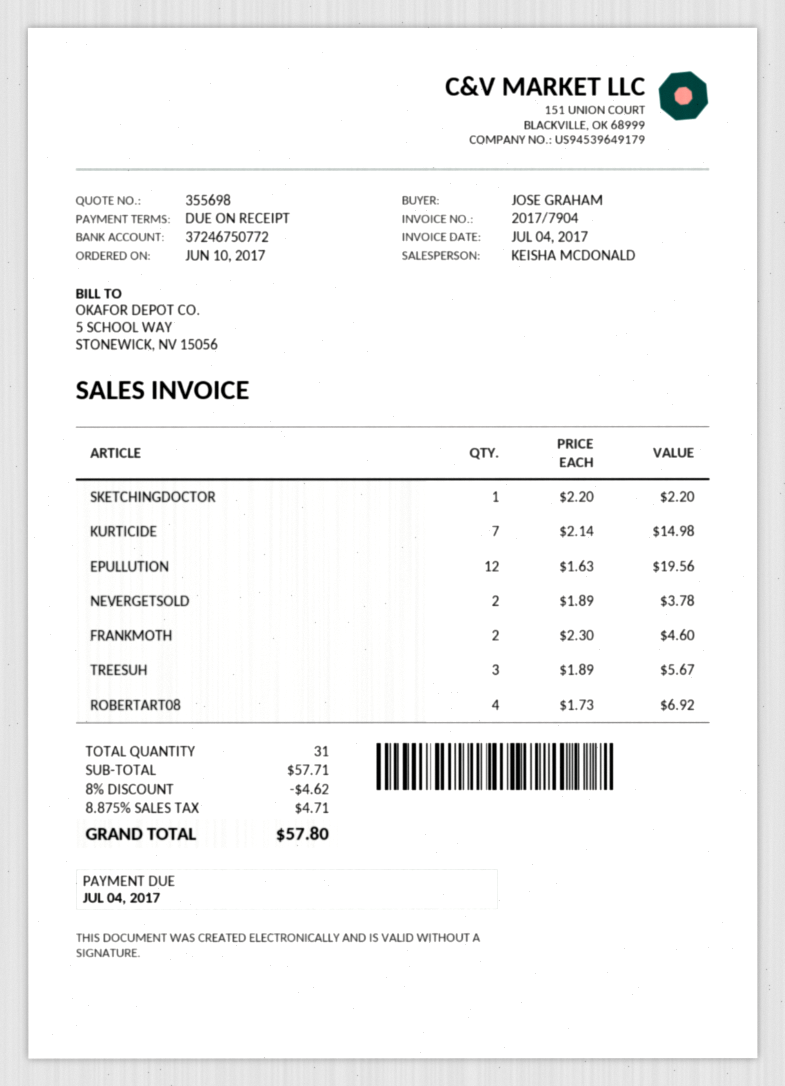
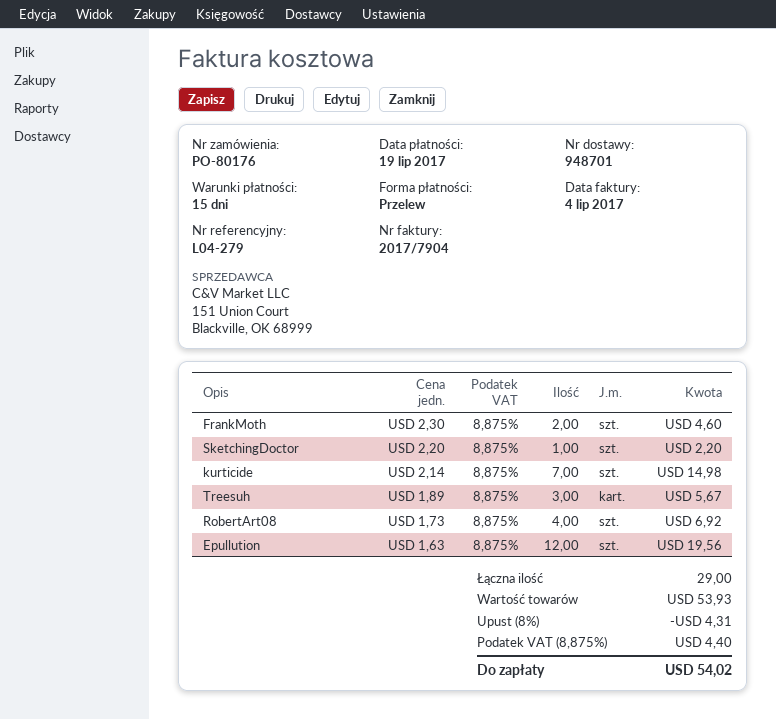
payment terms: on receipt -> 15 days
due date: 2017-07-04 -> 2017-07-19
NEVERGETSOLD: 2 x 1.89 = 3.78 -> none
total quantity: 31 -> 29
subtotal: 57.71 -> 53.93
discount: 8% = 4.62 -> 8% = 4.31
tax: 8.875% = 4.71 -> 8.875% = 4.40
total: 57.80 -> 54.02

